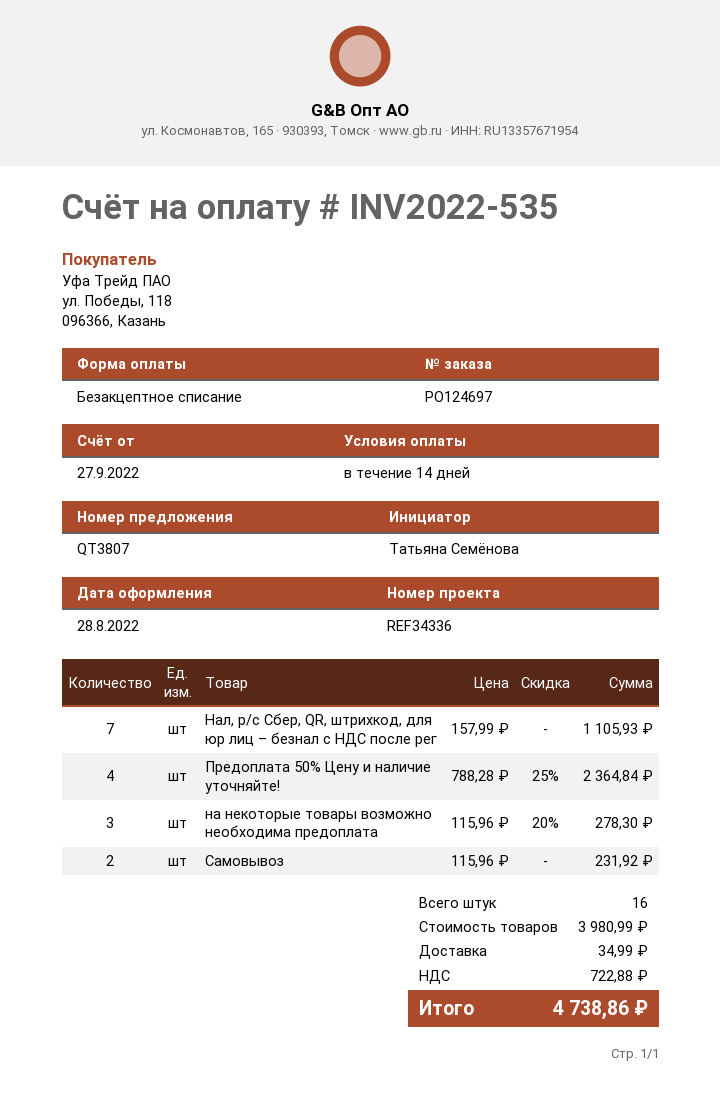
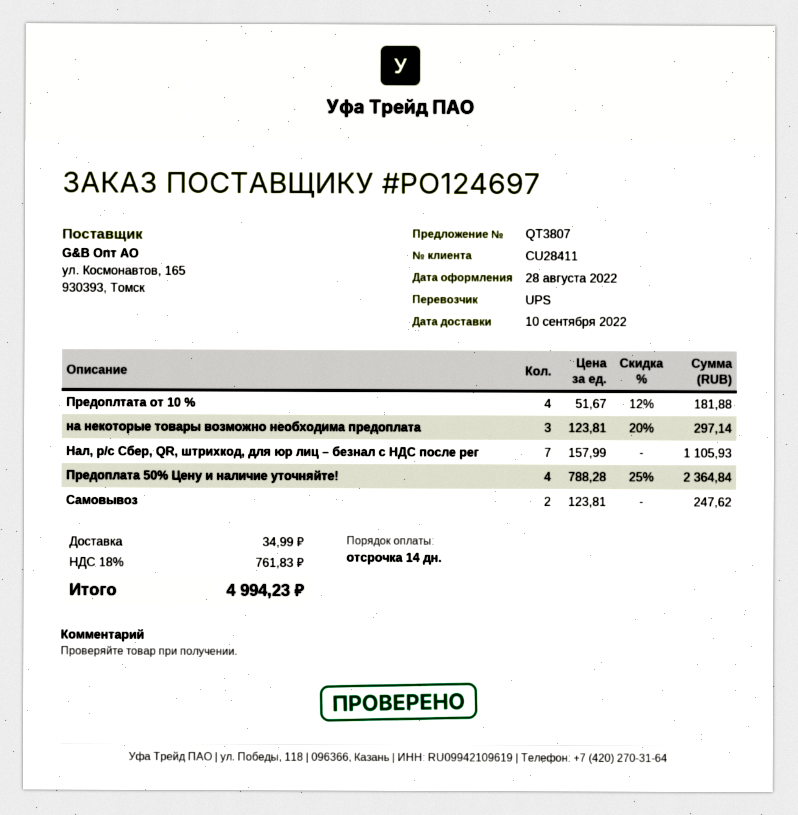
на некоторые товары возможно необходима предоплата: 3 x 115.96 - 20% = 278.30 -> 3 x 123.81 - 20% = 297.14
Самовывоз: 2 x 115.96 = 231.92 -> 2 x 123.81 = 247.62
Предоплтата от 10 %: none -> 4 x 51.67 - 12% = 181.88
tax: 722.88 -> 761.83
total: 4738.86 -> 4994.23

